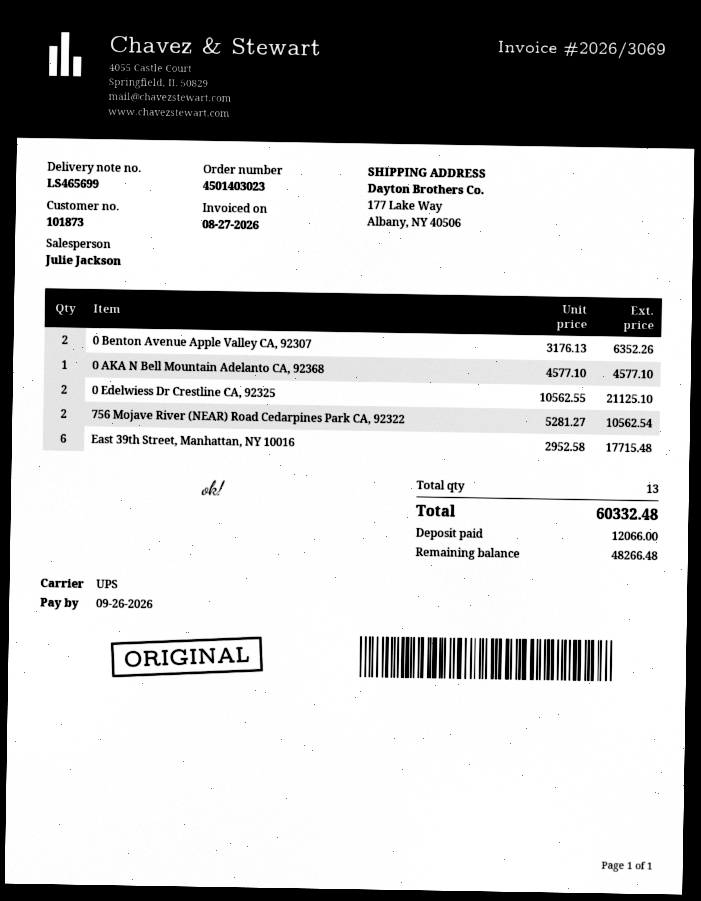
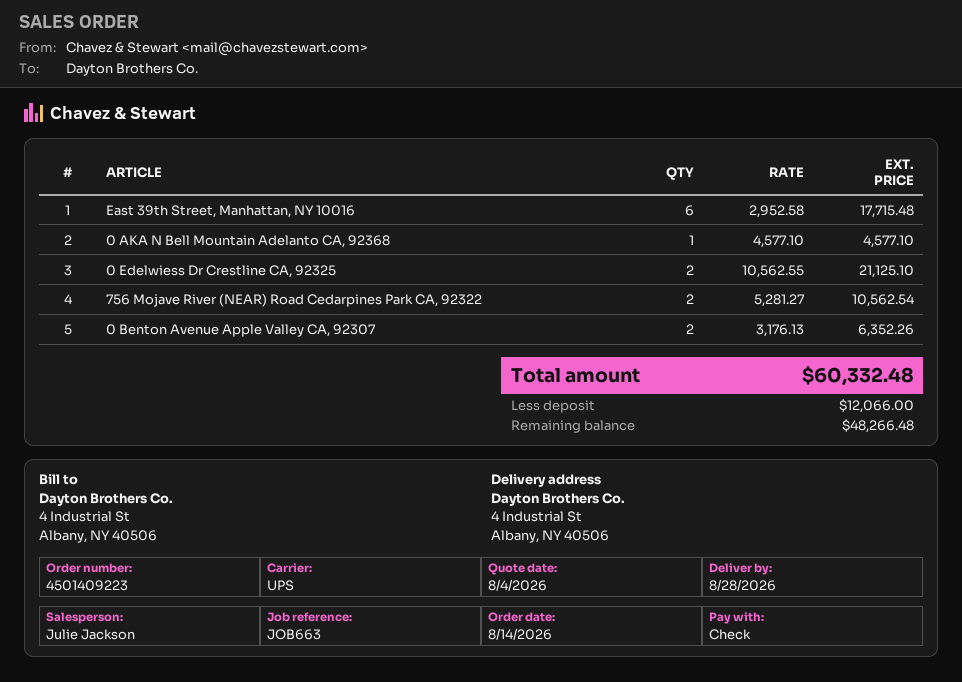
order number: 4501403023 -> 4501409223
ship to: 177 Lake Way, Albany, NY 40506 -> 4 Industrial St, Albany, NY 40506

